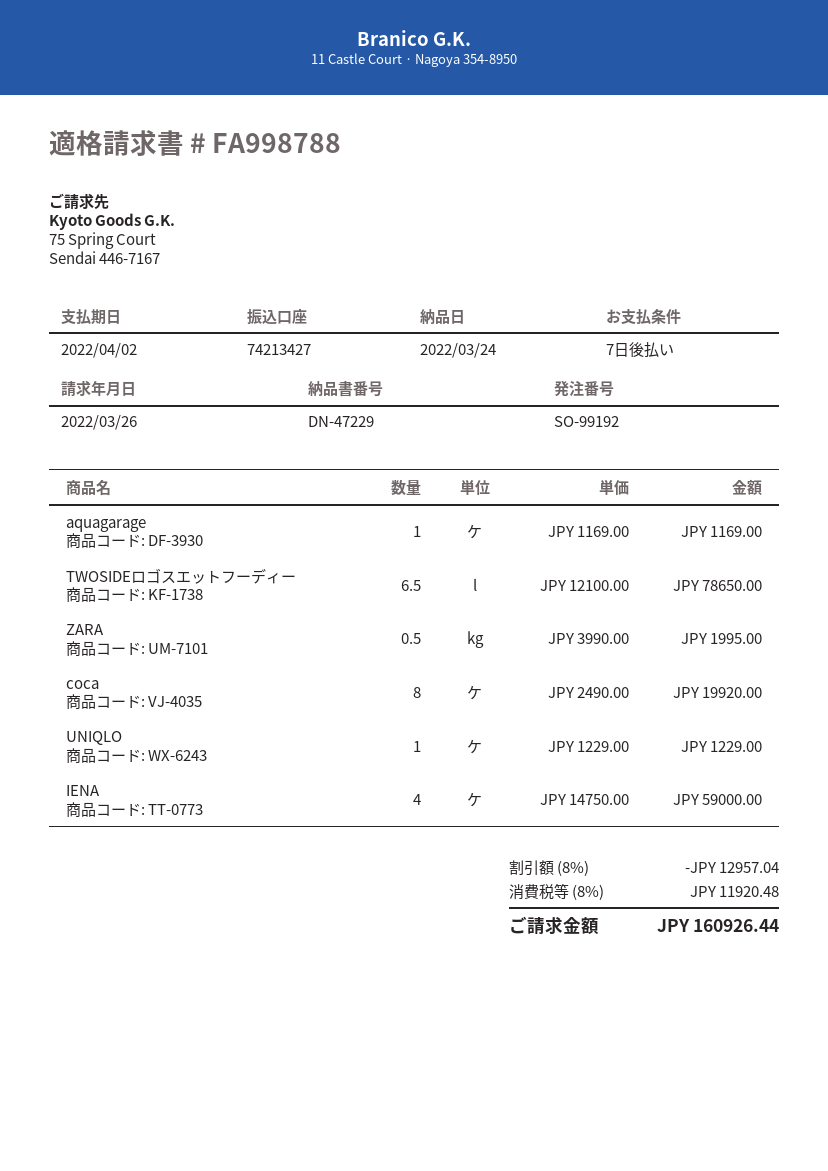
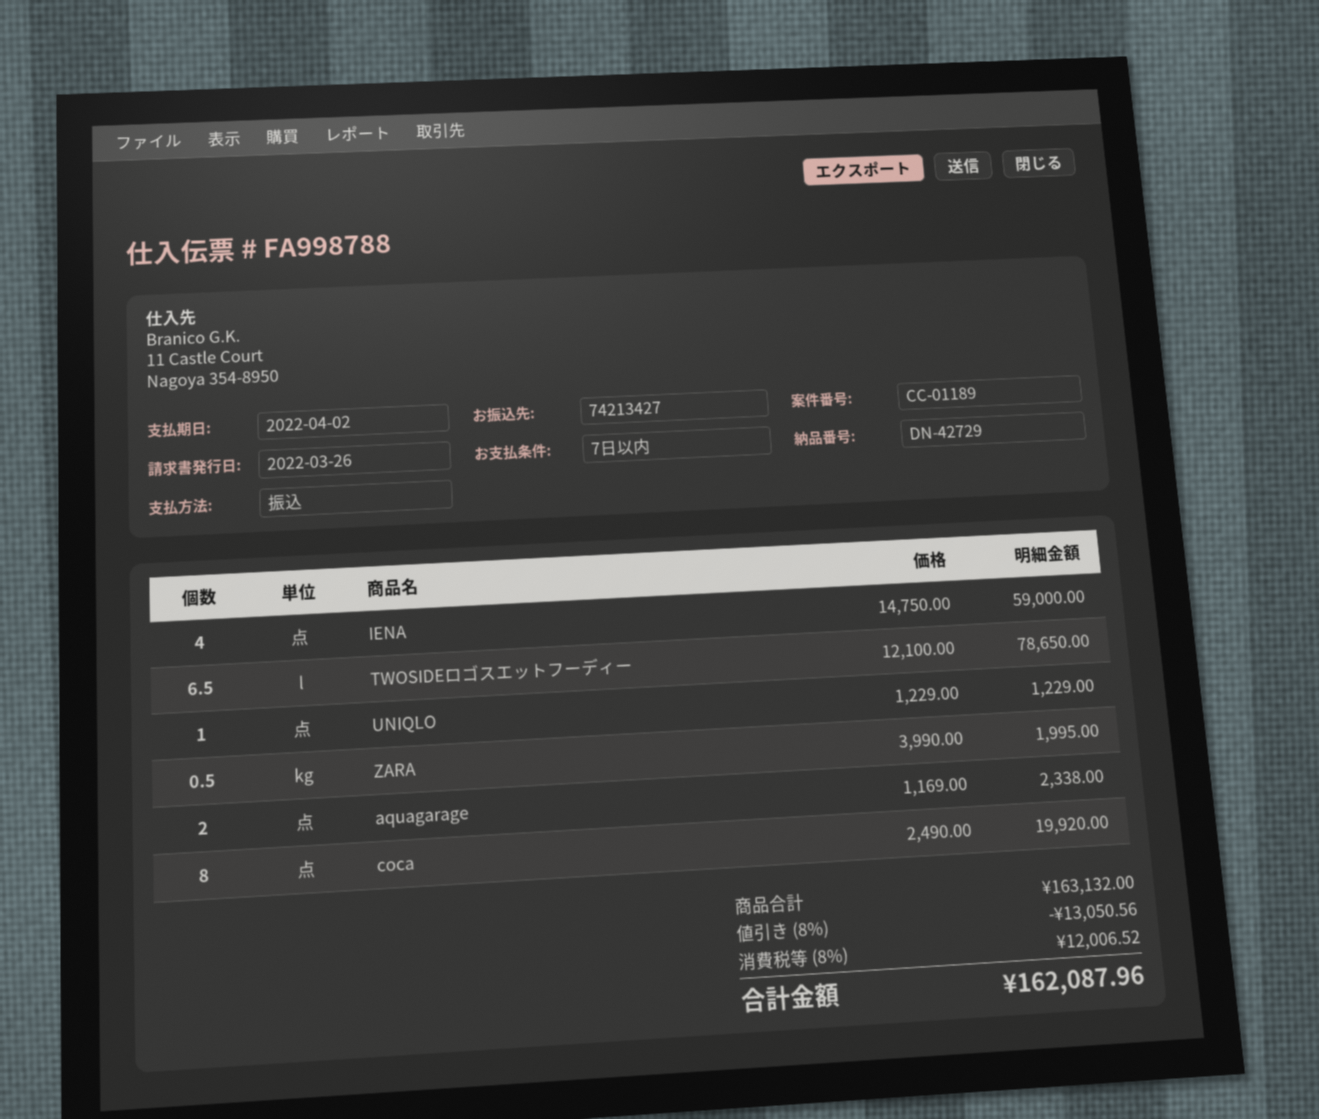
delivery note number: DN-47229 -> DN-42729
aquagarage: 1 x 1169.00 = 1169.00 -> 2 x 1169.00 = 2338.00
discount: 8% = 12957.04 -> 8% = 13050.56
tax: 8% = 11920.48 -> 8% = 12006.52
total: 160926.44 -> 162087.96

